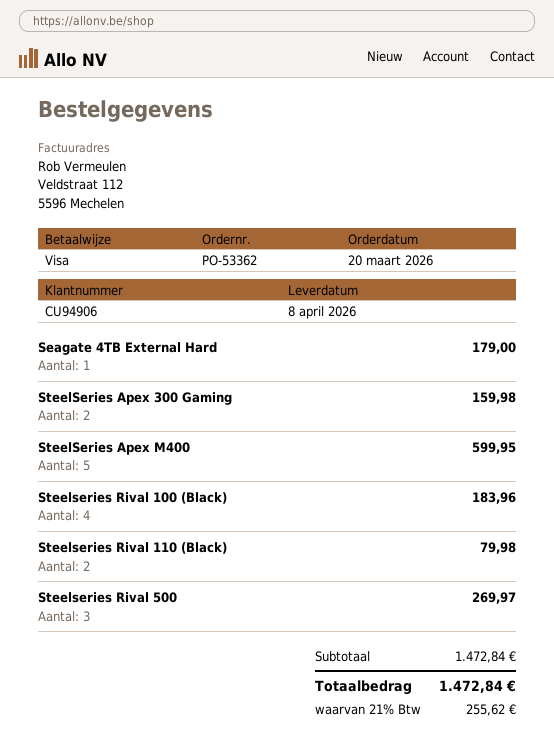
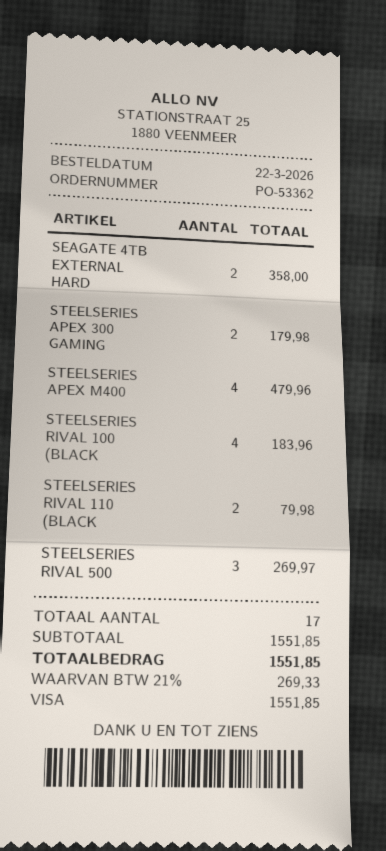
order date: 2026-03-20 -> 2026-03-22
Seagate 4TB External Hard: 1 for 179.00 -> 2 for 358.00
SteelSeries Apex 300 Gaming: 2 for 159.98 -> 2 for 179.98
SteelSeries Apex M400: 5 for 599.95 -> 4 for 479.96
subtotal: 1472.84 -> 1551.85
tax: 21% = 255.62 -> 21% = 269.33
total: 1472.84 -> 1551.85

